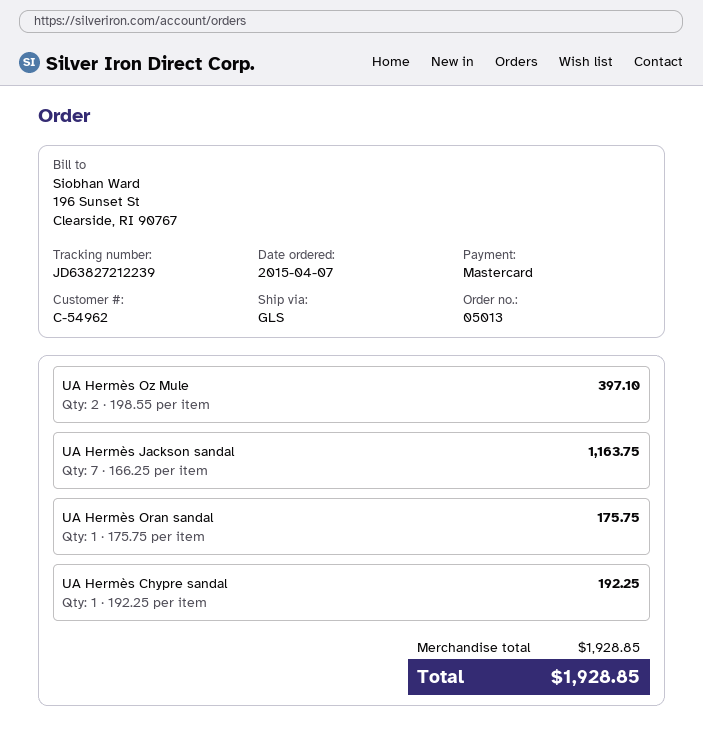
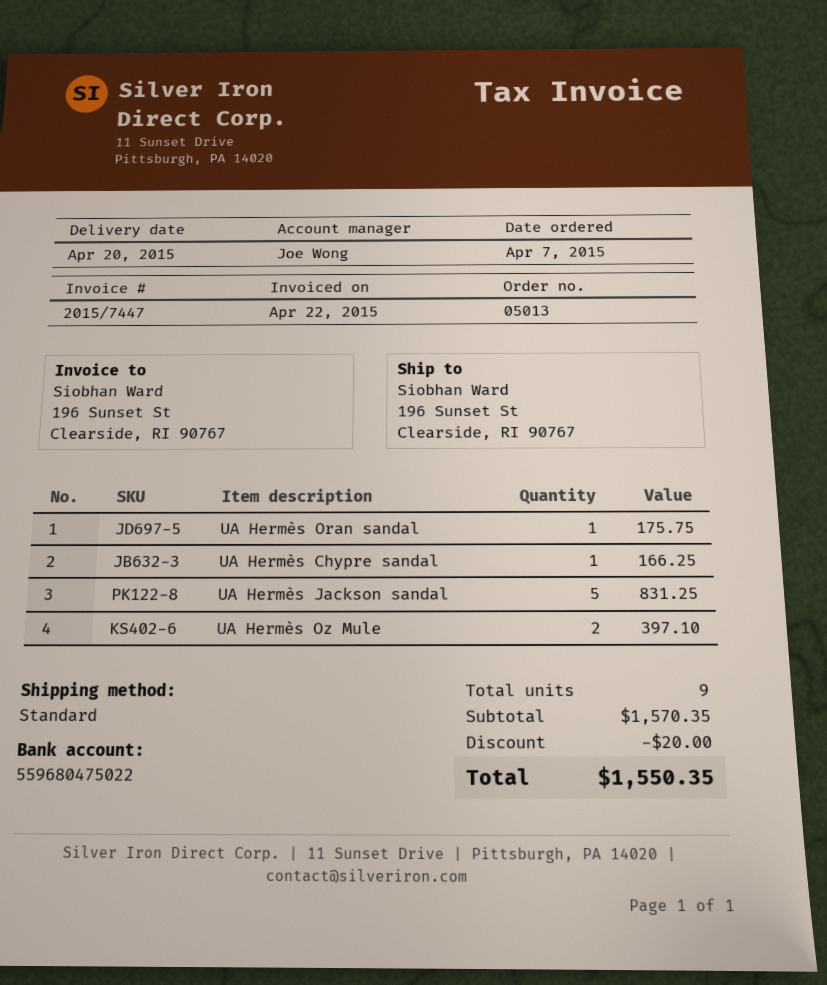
shipping method: GLS -> standard
UA Hermès Jackson sandal: 7 for 1163.75 -> 5 for 831.25
UA Hermès Chypre sandal: 1 for 192.25 -> 1 for 166.25
subtotal: 1928.85 -> 1570.35
discount: none -> 20.00
total: 1928.85 -> 1550.35

